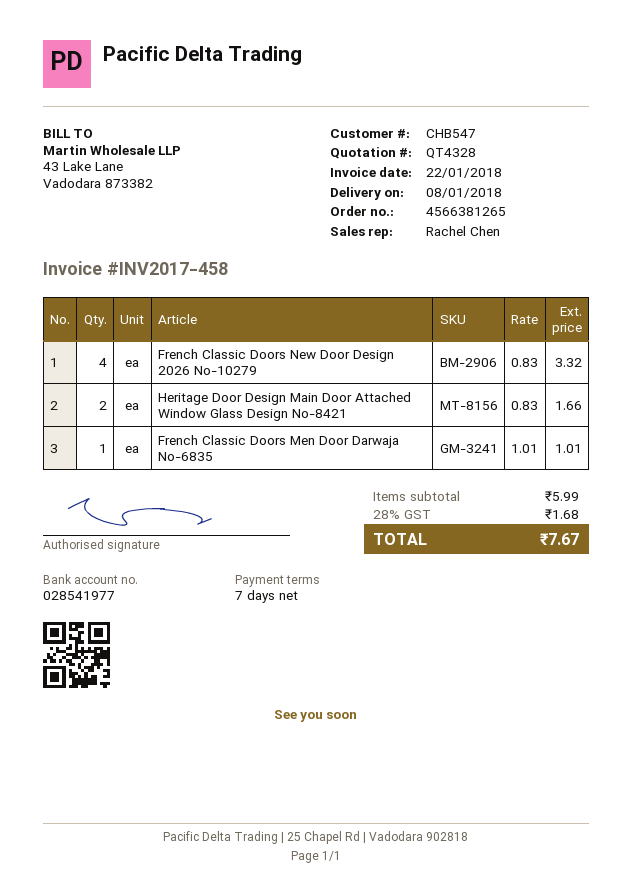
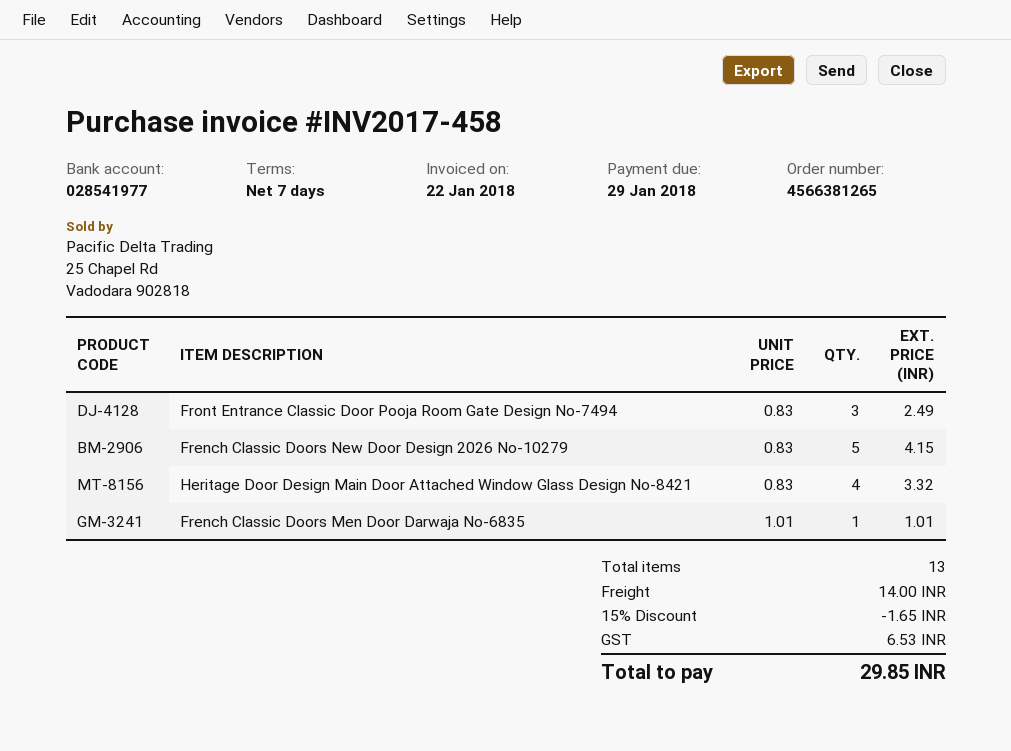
French Classic Doors New Door Design 2026 No-10279: 4 x 0.83 = 3.32 -> 5 x 0.83 = 4.15
Heritage Door Design Main Door Attached Window Glass Design No-8421: 2 x 0.83 = 1.66 -> 4 x 0.83 = 3.32
Front Entrance Classic Door Pooja Room Gate Design No-7494: none -> 3 x 0.83 = 2.49
discount: none -> 15% = 1.65
shipping: none -> 14.00
tax: 1.68 -> 6.53
total: 7.67 -> 29.85

